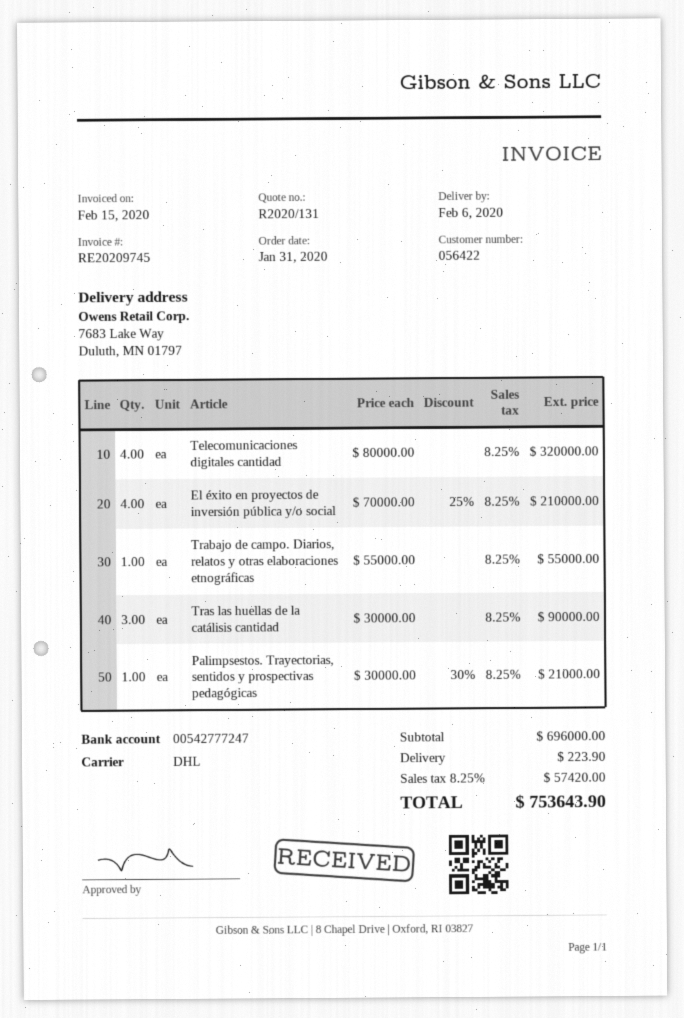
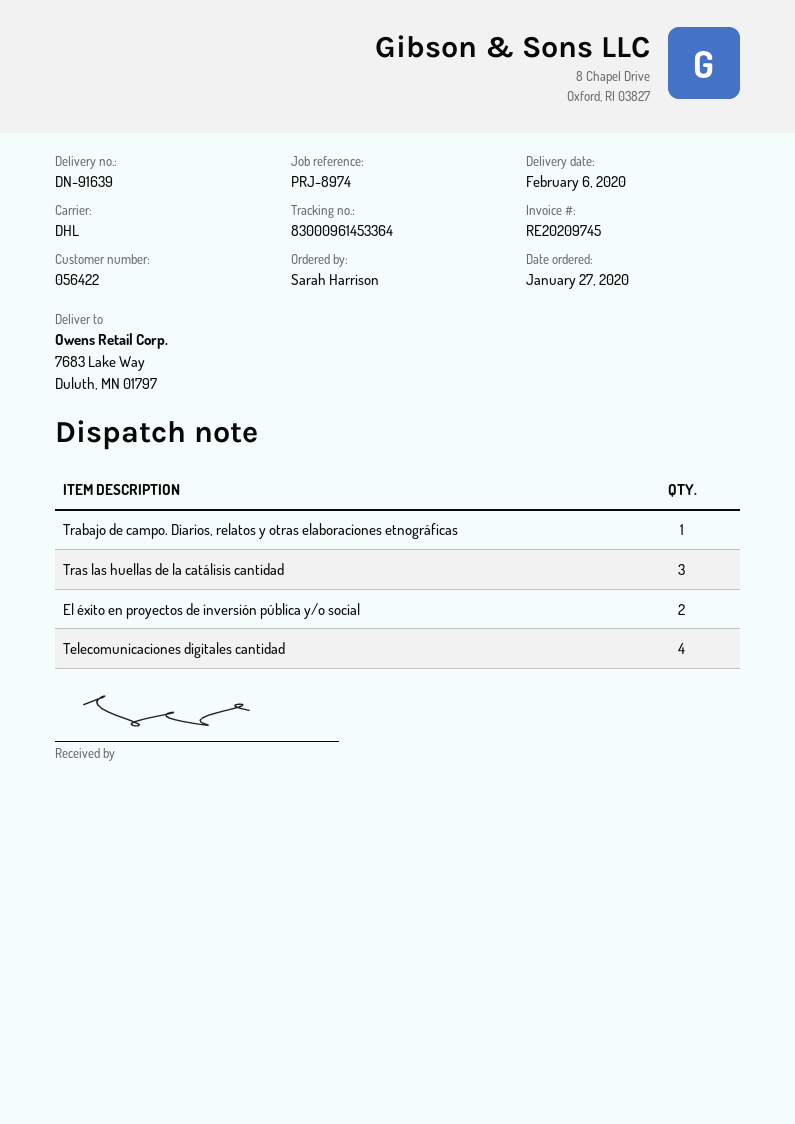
order date: 2020-01-31 -> 2020-01-27
El éxito en proyectos de inversión pública y/o social: 4 -> 2
Palimpsestos. Trayectorias, sentidos y prospectivas pedagógicas: 1 -> none

